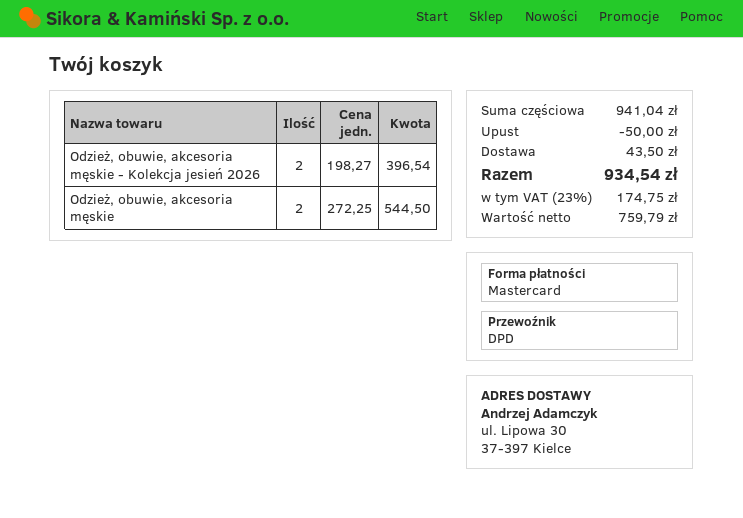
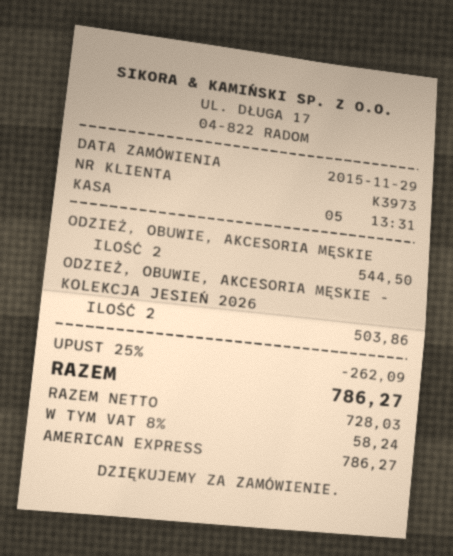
payment method: Mastercard -> American Express
Odzież, obuwie, akcesoria męskie - Kolekcja jesień 2026: 2 for 396.54 -> 2 for 503.86
discount: 50.00 -> 262.09
shipping: 43.50 -> none
net: 759.79 -> 728.03
tax: 23% = 174.75 -> 8% = 58.24
total: 934.54 -> 786.27

